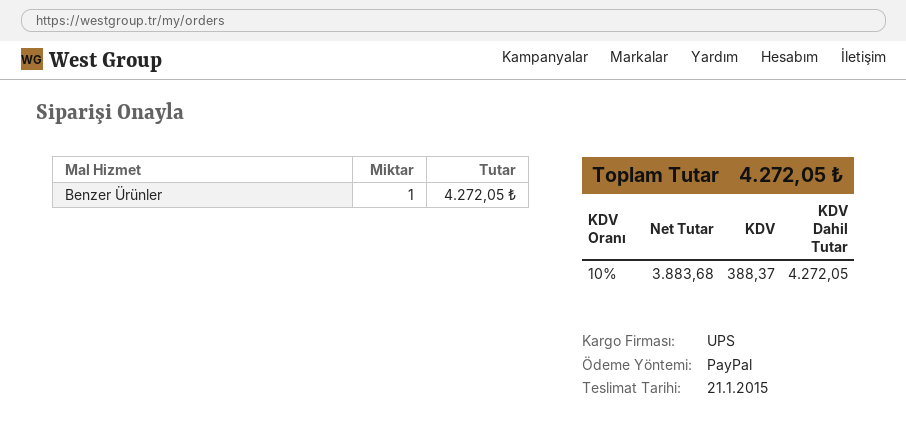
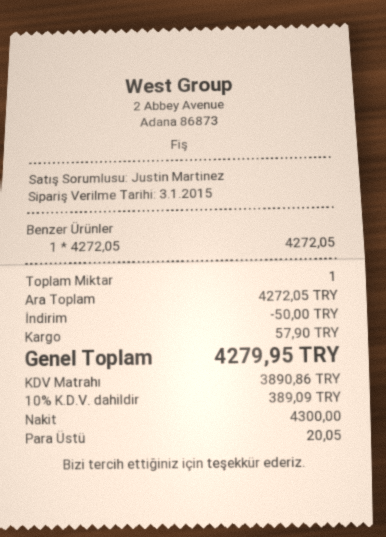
payment method: PayPal -> cash
discount: none -> 50.00
shipping: none -> 57.90
net: 3883.68 -> 3890.86
tax: 10% = 388.37 -> 10% = 389.09
total: 4272.05 -> 4279.95

